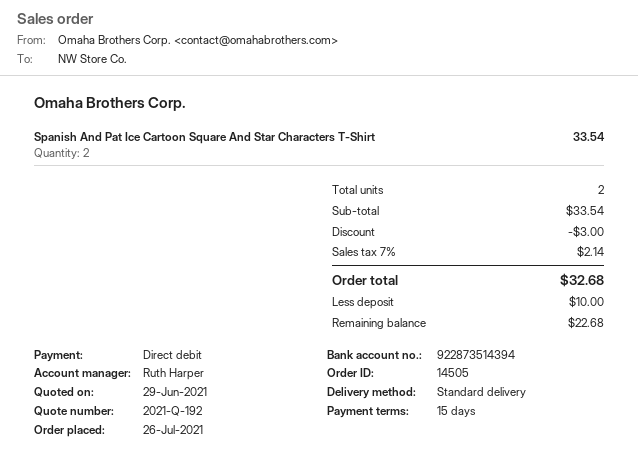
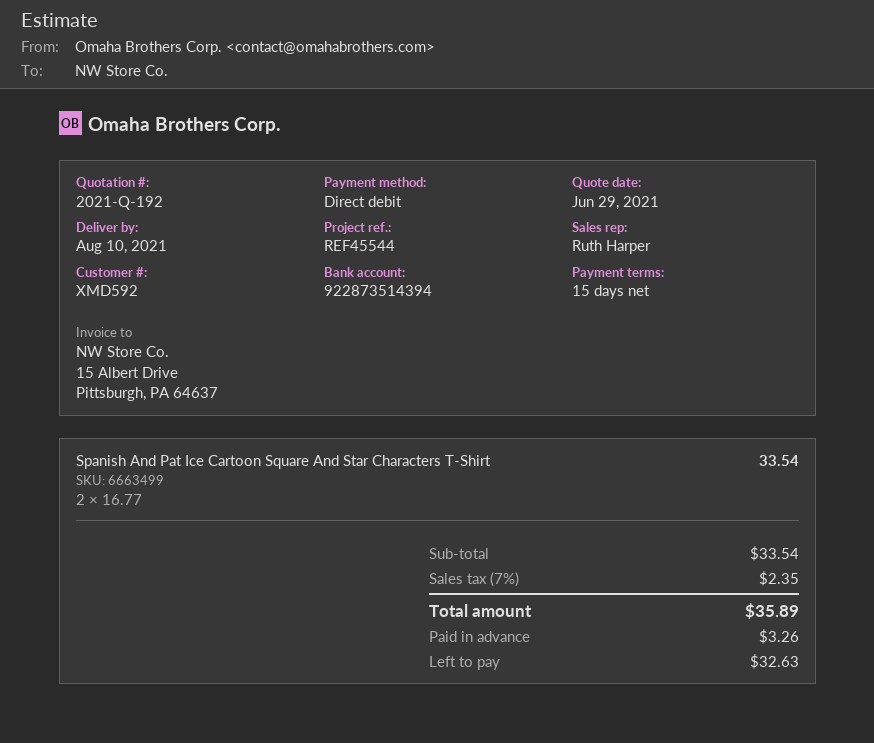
discount: 3.00 -> none
tax: 7% = 2.14 -> 7% = 2.35
total: 32.68 -> 35.89
deposit: 10.00 -> 3.26
balance: 22.68 -> 32.63

